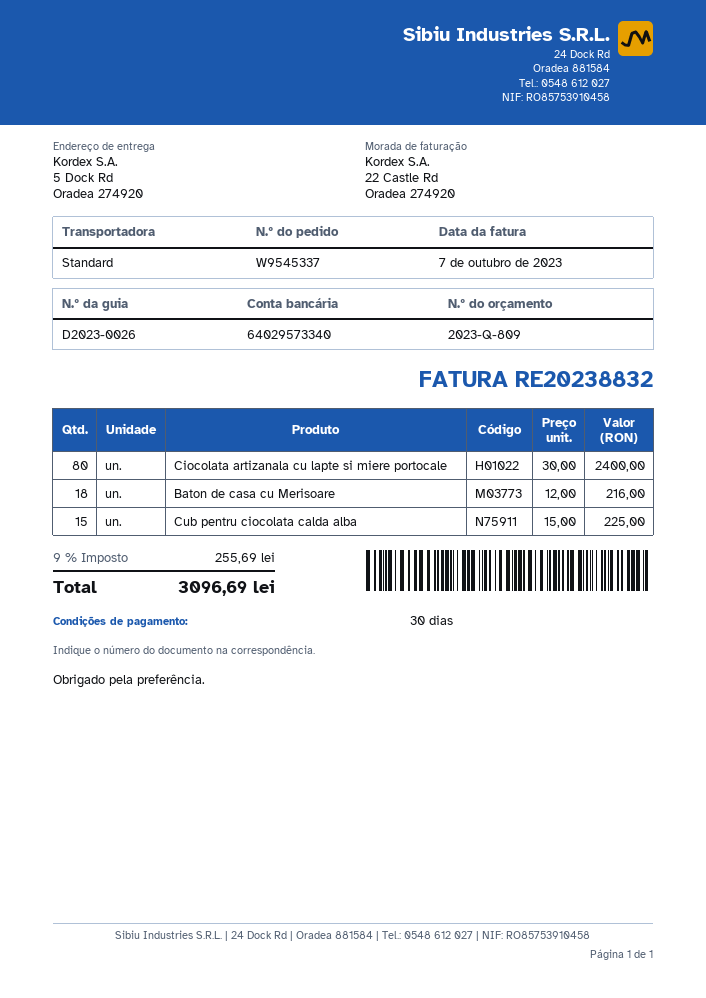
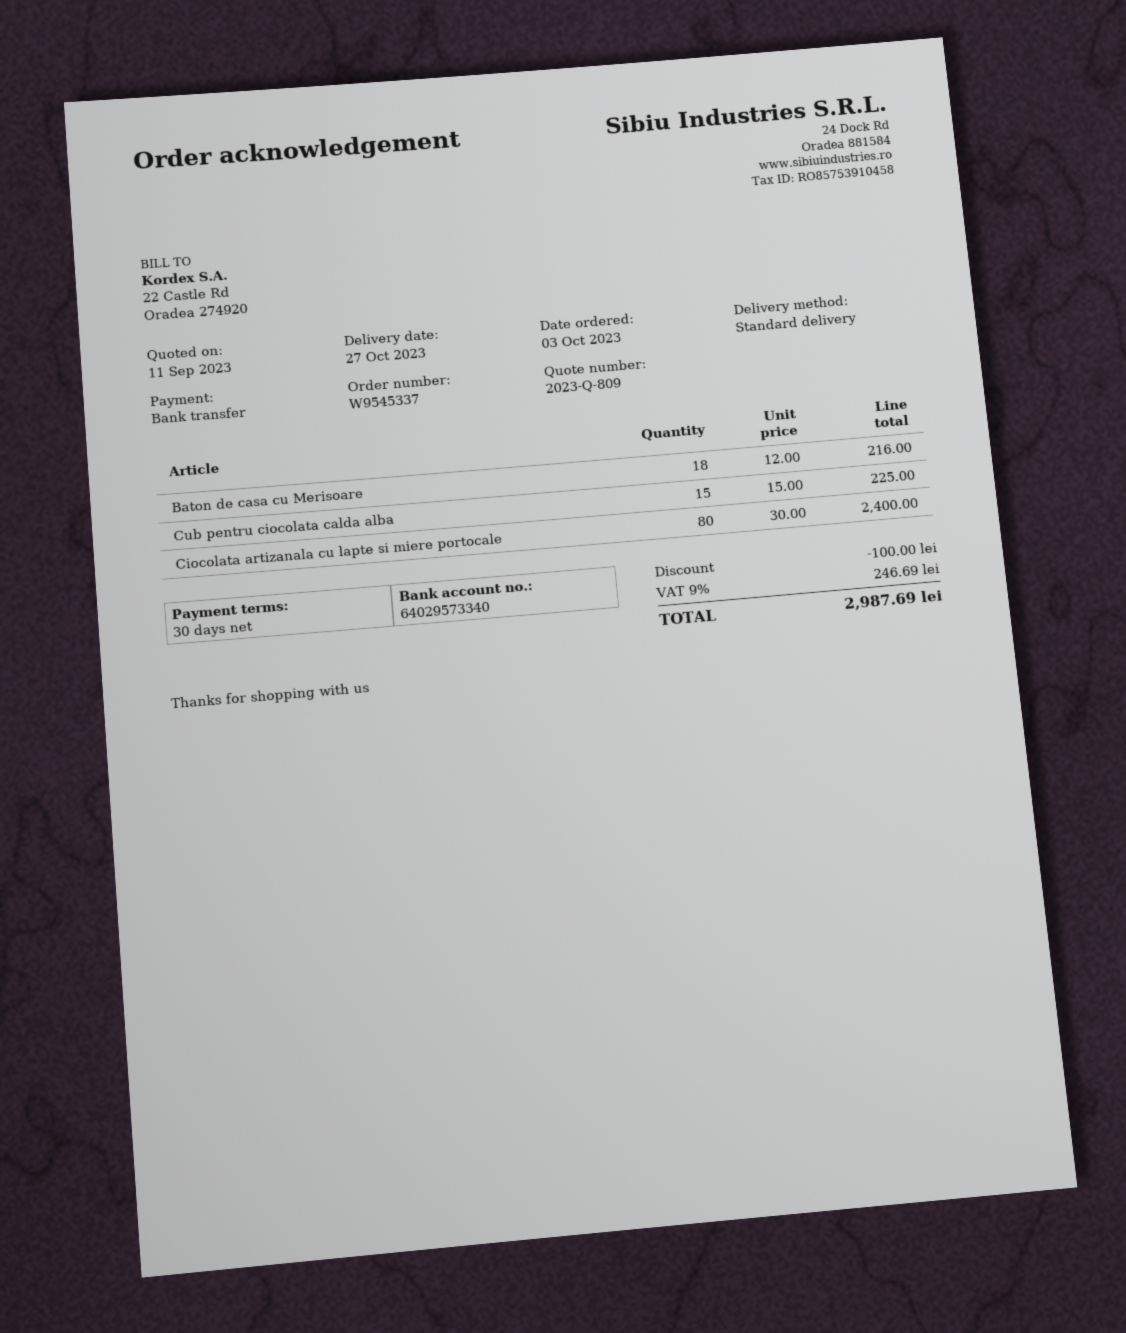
discount: none -> 100.00
tax: 9% = 255.69 -> 9% = 246.69
total: 3096.69 -> 2987.69

